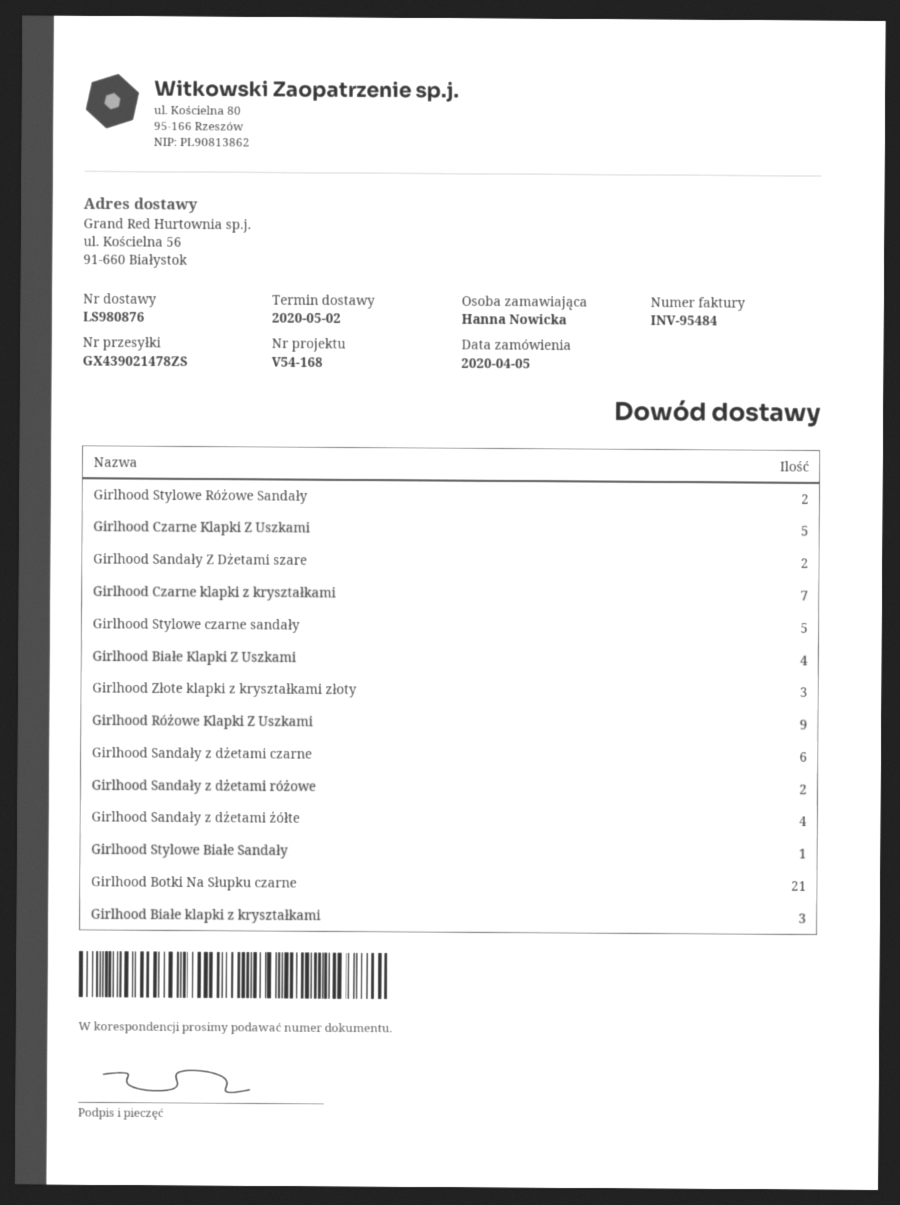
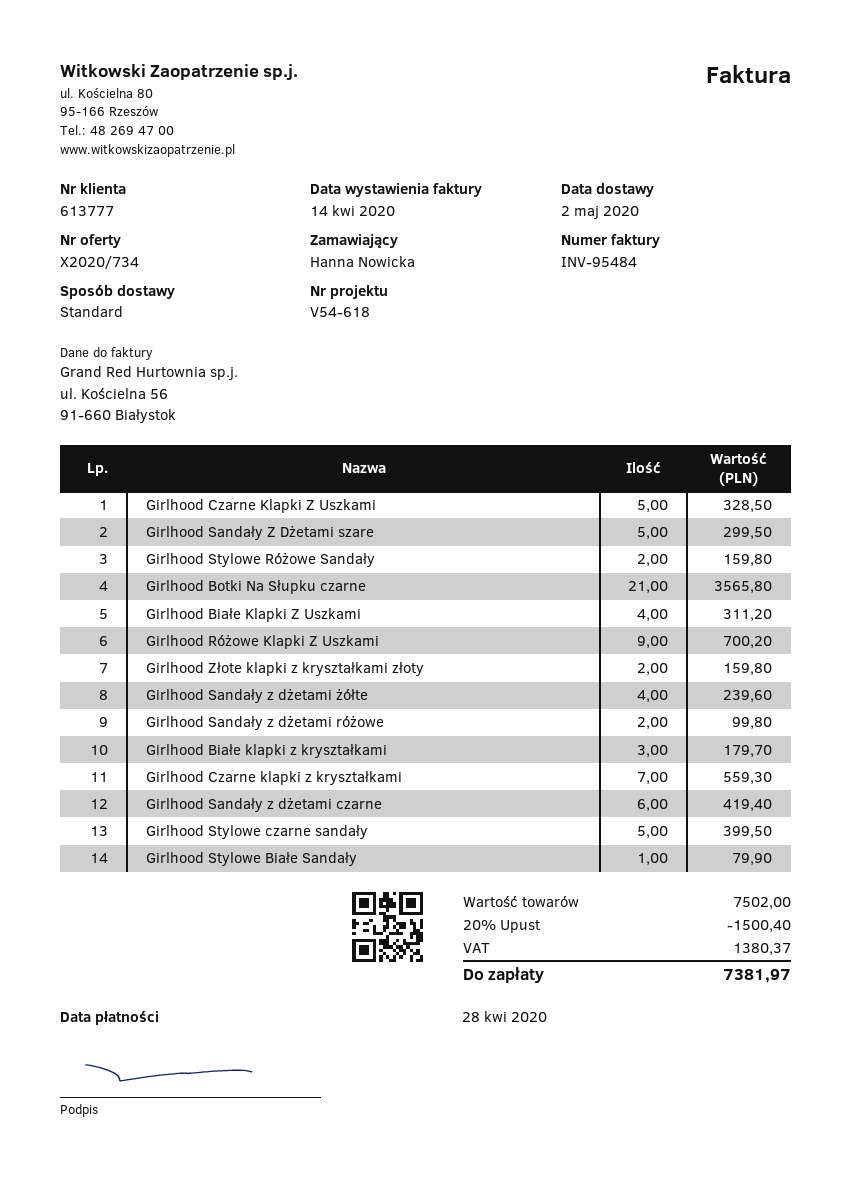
reference: V54-168 -> V54-618
Girlhood Sandały Z Dżetami szare: 2 -> 5
Girlhood Złote klapki z kryształkami złoty: 3 -> 2

